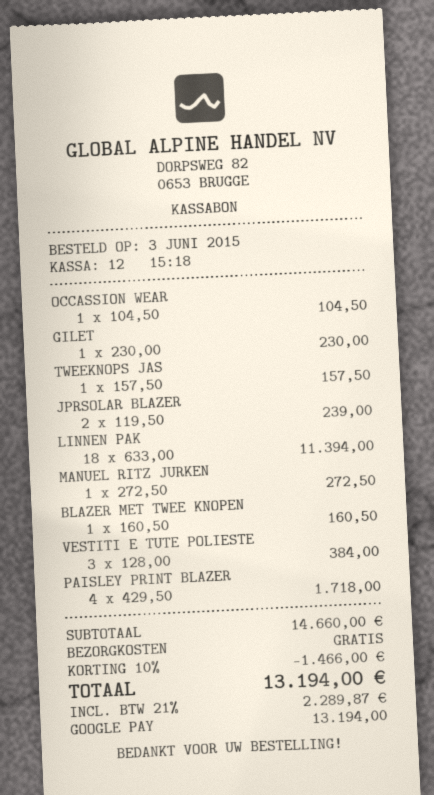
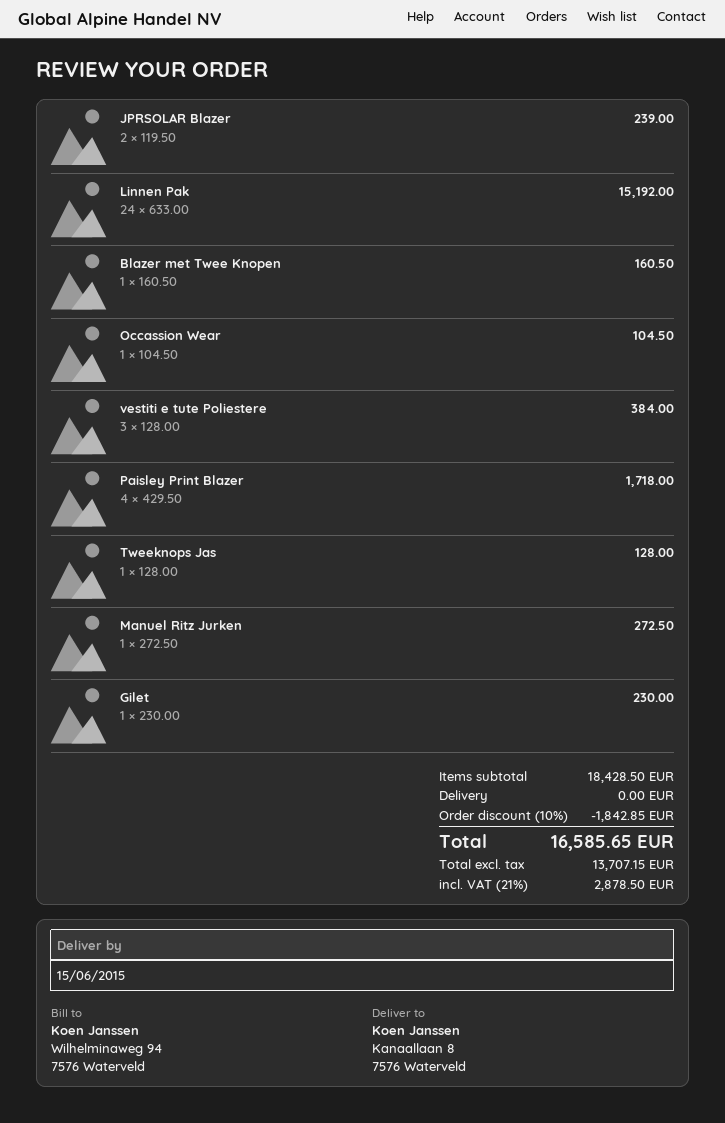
TWEEKNOPS JAS: 1 x 157.50 = 157.50 -> 1 x 128.00 = 128.00
LINNEN PAK: 18 x 633.00 = 11394.00 -> 24 x 633.00 = 15192.00
subtotal: 14660.00 -> 18428.50
discount: 10% = 1466.00 -> 10% = 1842.85
tax: 21% = 2289.87 -> 21% = 2878.50
total: 13194.00 -> 16585.65

